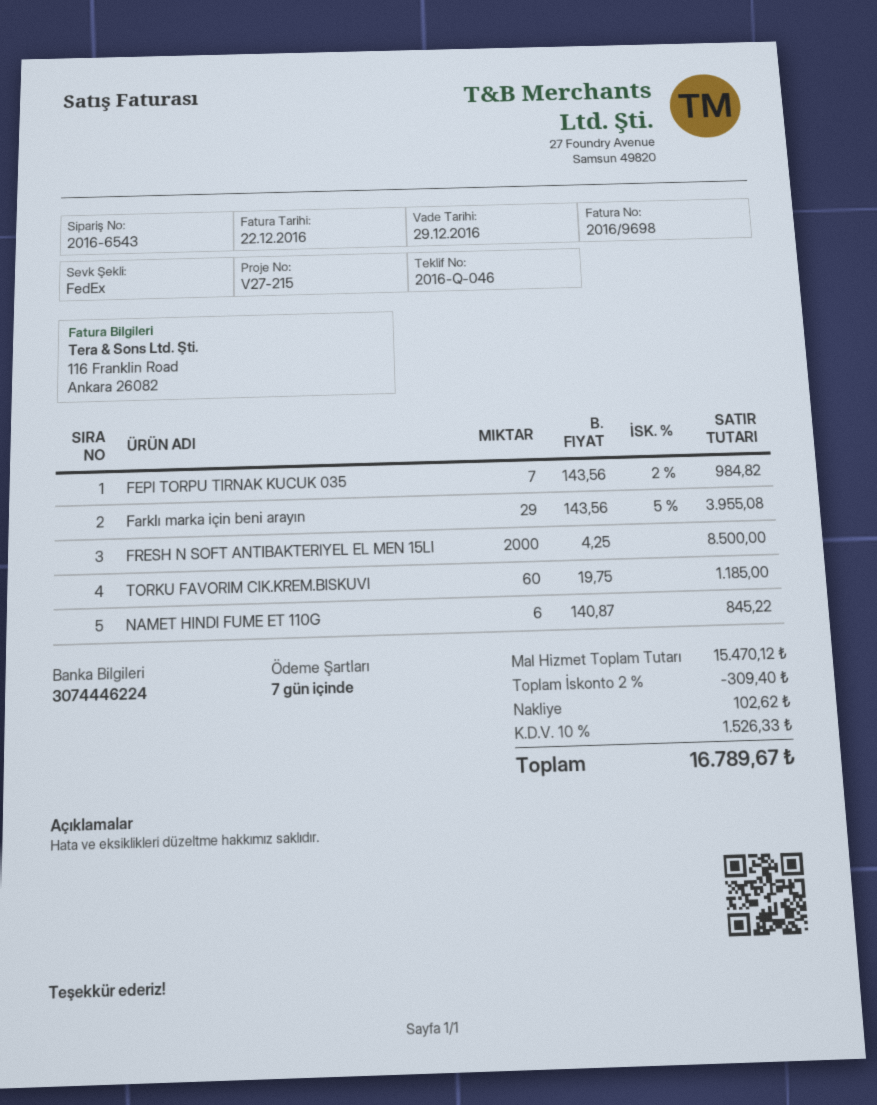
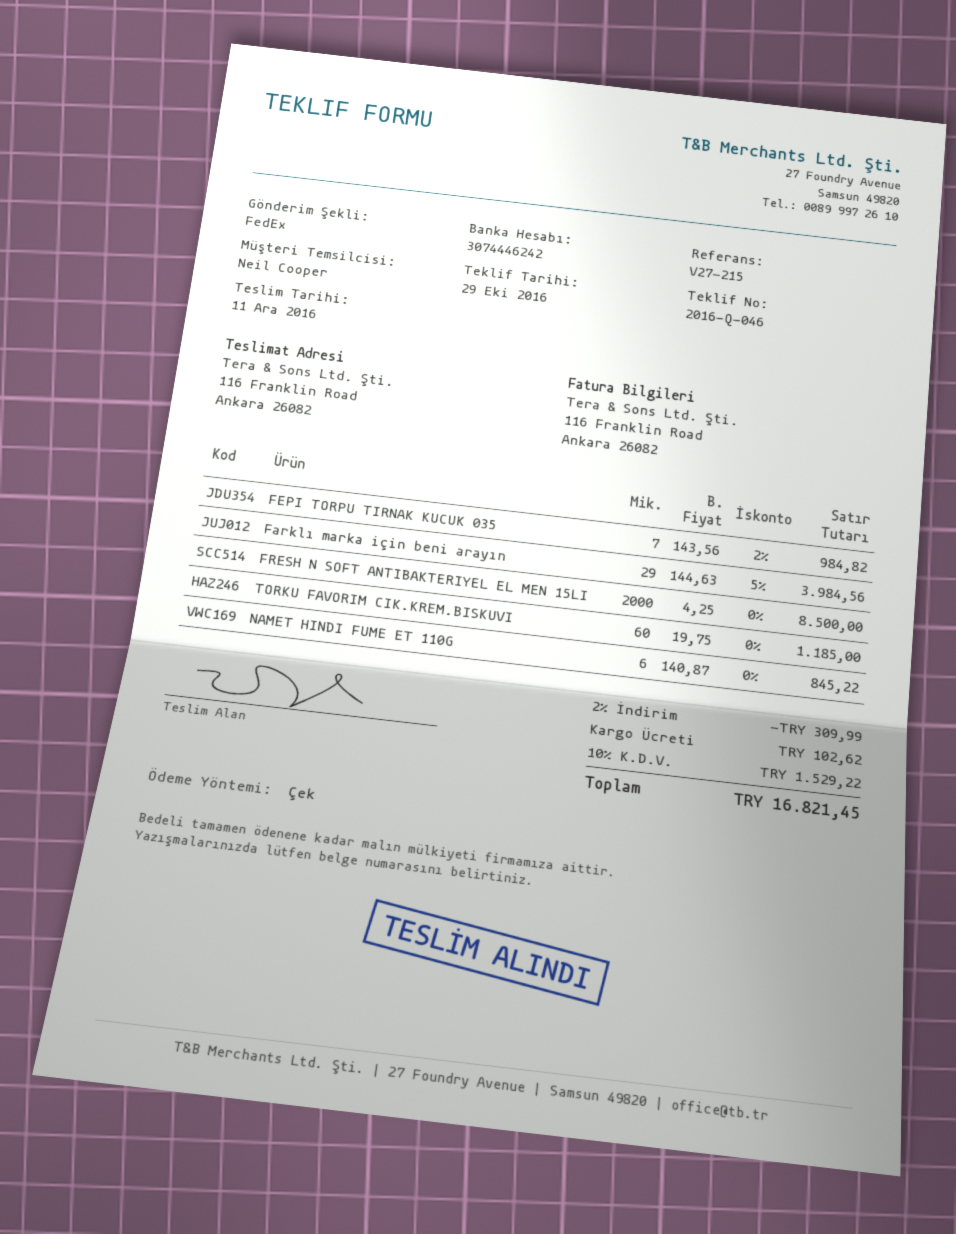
bank account: 3074446224 -> 3074446242
Farklı marka için beni arayın: 29 x 143.56 - 5% = 3955.08 -> 29 x 144.63 - 5% = 3984.56
discount: 2% = 309.40 -> 2% = 309.99
tax: 10% = 1526.33 -> 10% = 1529.22
total: 16789.67 -> 16821.45

